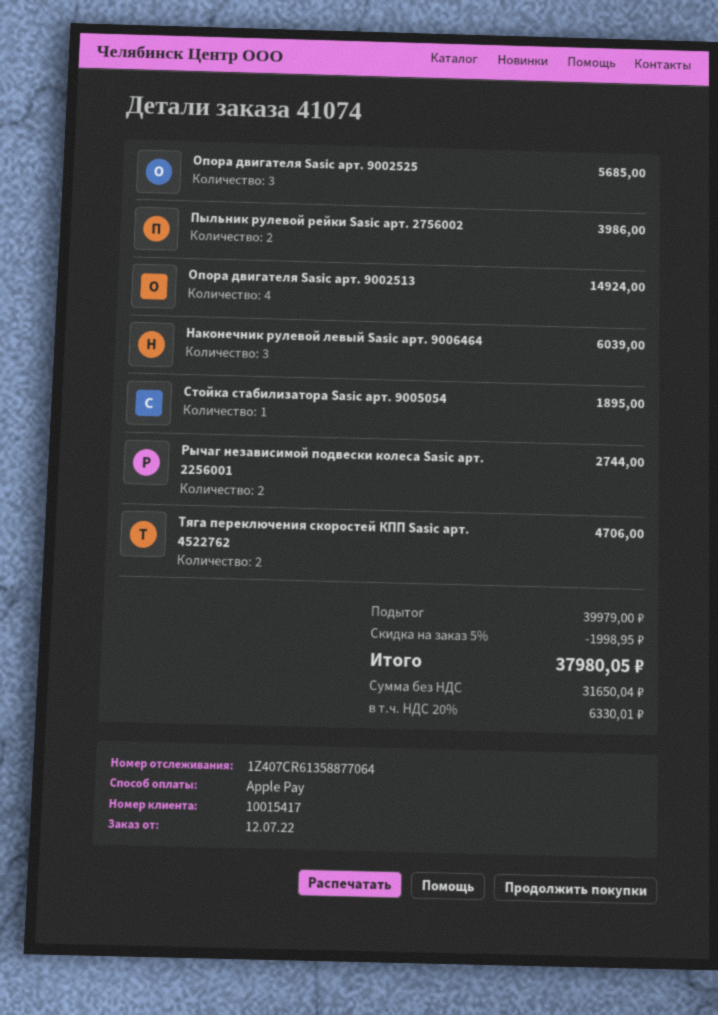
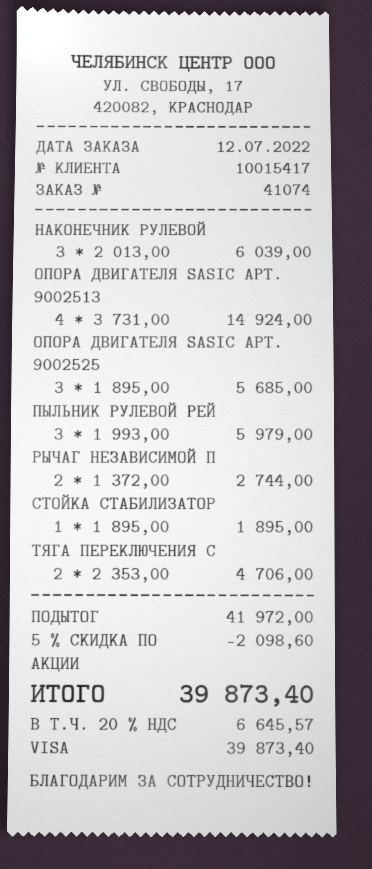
payment method: Apple Pay -> Visa
Пыльник рулевой рейки Sasic арт. 2756002: 2 for 3986.00 -> 3 for 5979.00
subtotal: 39979.00 -> 41972.00
discount: 5% = 1998.95 -> 5% = 2098.60
tax: 20% = 6330.01 -> 20% = 6645.57
total: 37980.05 -> 39873.40

